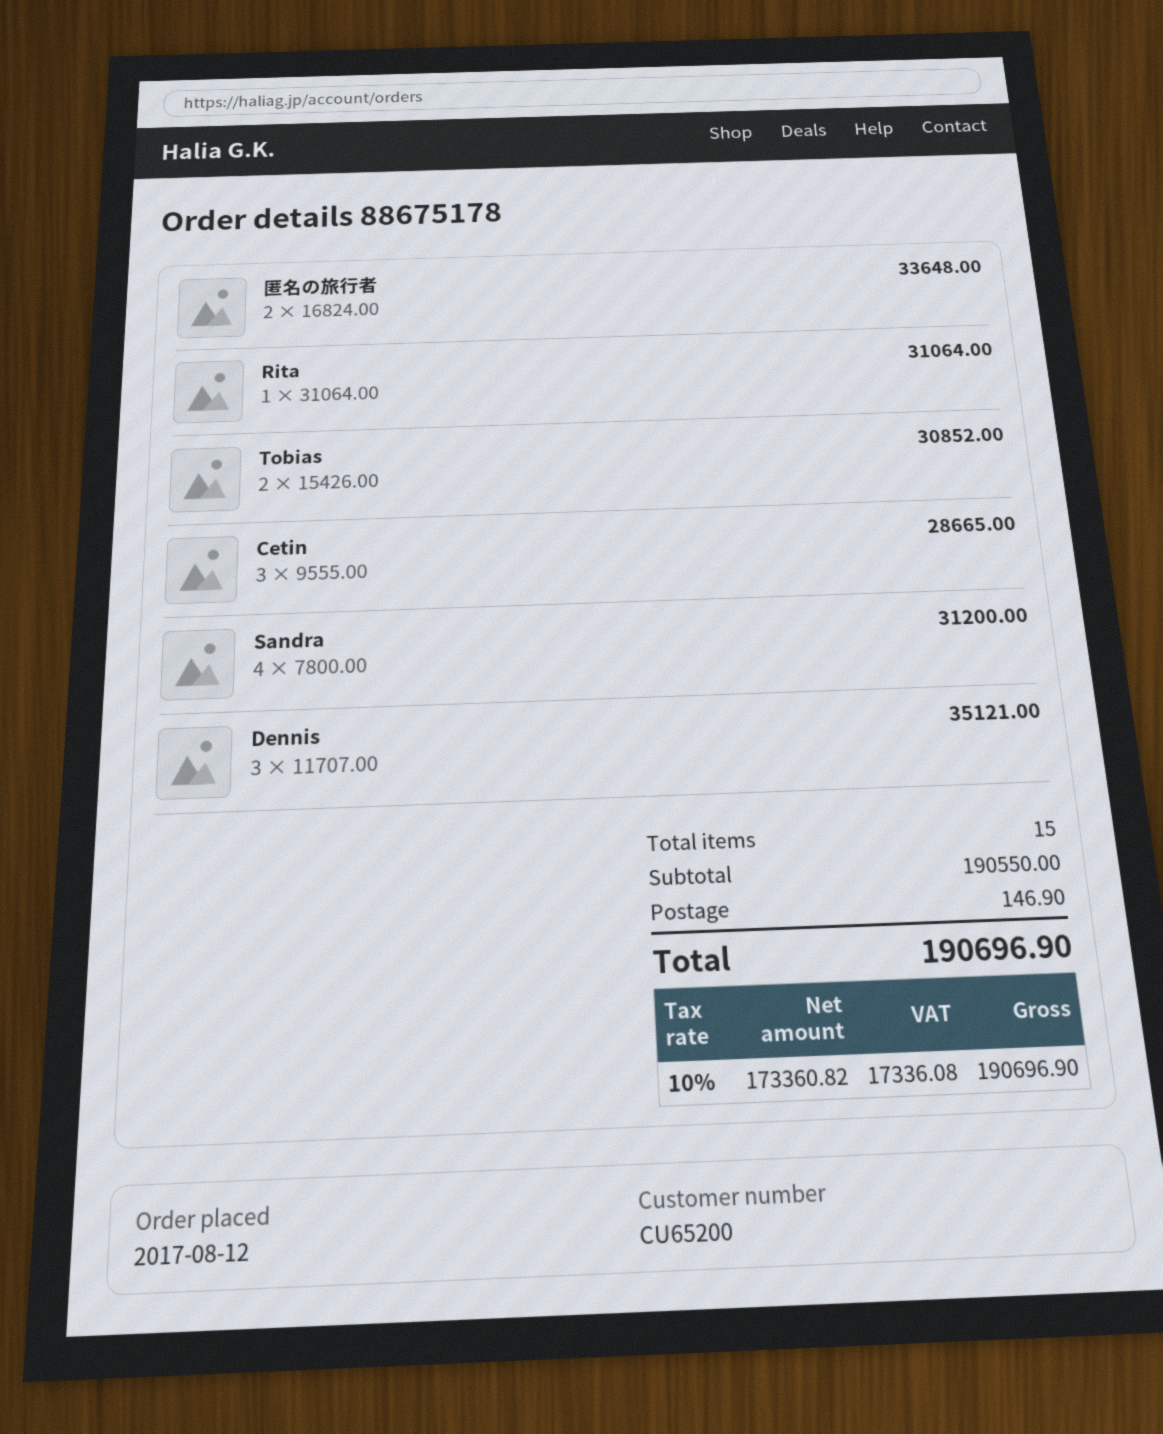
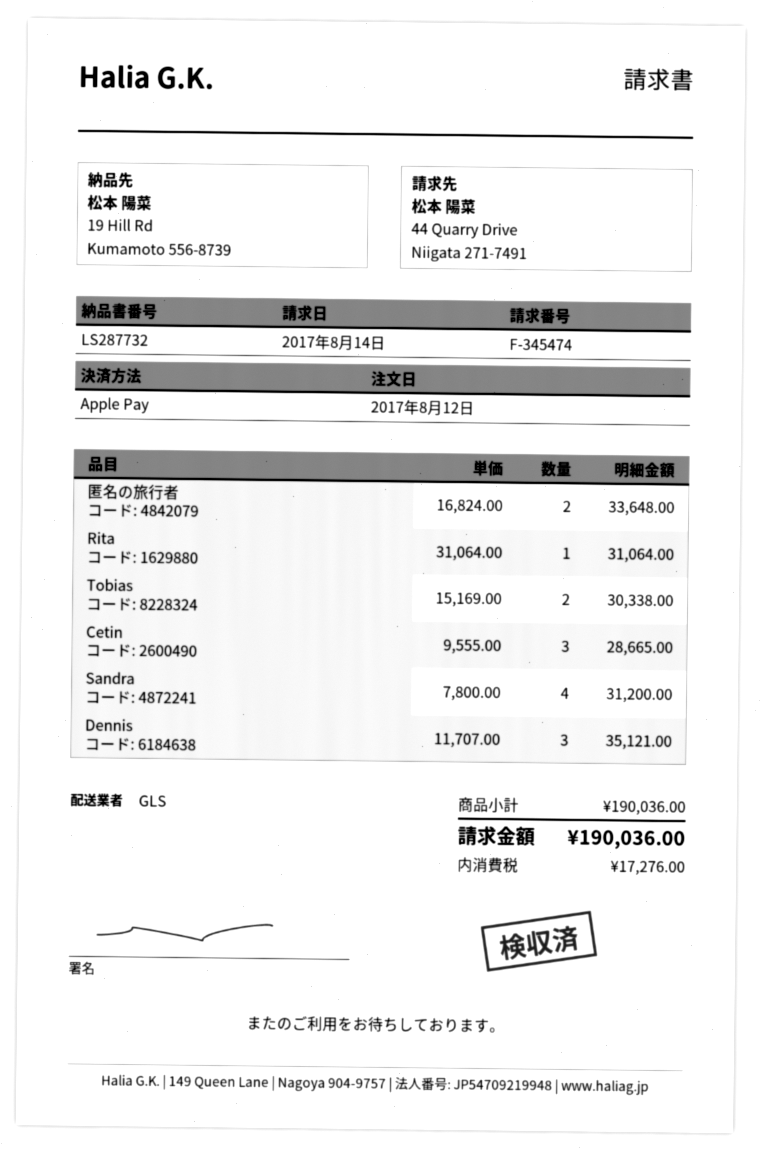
Tobias: 2 x 15426.00 = 30852.00 -> 2 x 15169.00 = 30338.00
subtotal: 190550.00 -> 190036.00
shipping: 146.90 -> none
tax: 17336.08 -> 17276.00
total: 190696.90 -> 190036.00

